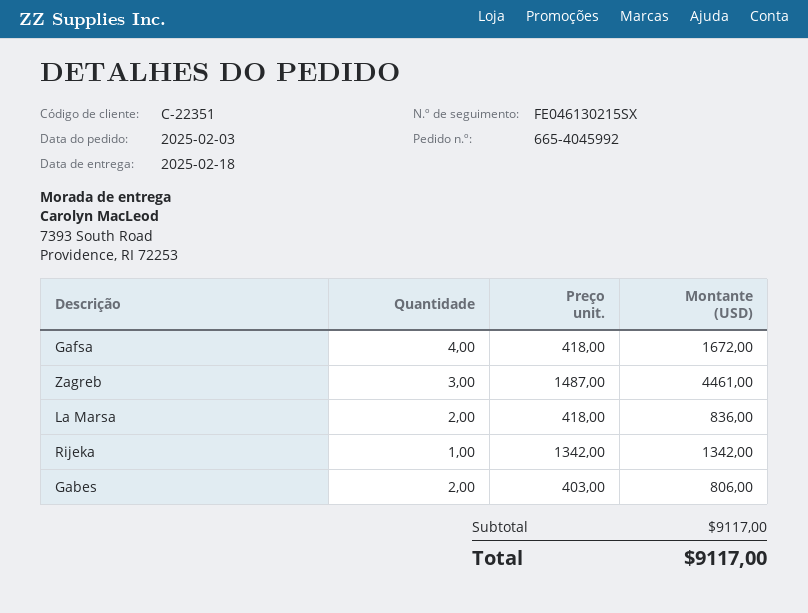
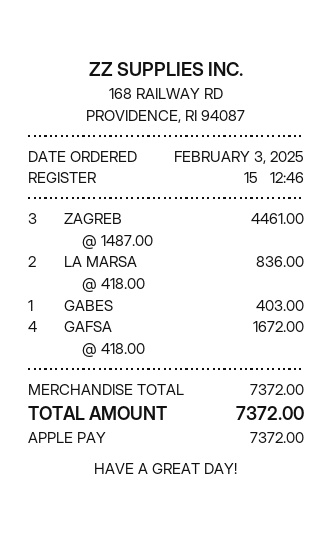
Rijeka: 1 x 1342.00 = 1342.00 -> none
Gabes: 2 x 403.00 = 806.00 -> 1 x 403.00 = 403.00
subtotal: 9117.00 -> 7372.00
total: 9117.00 -> 7372.00

